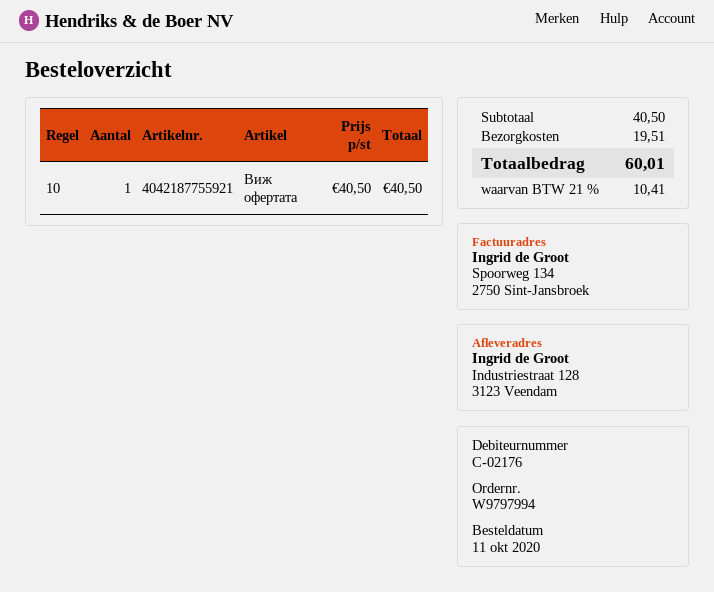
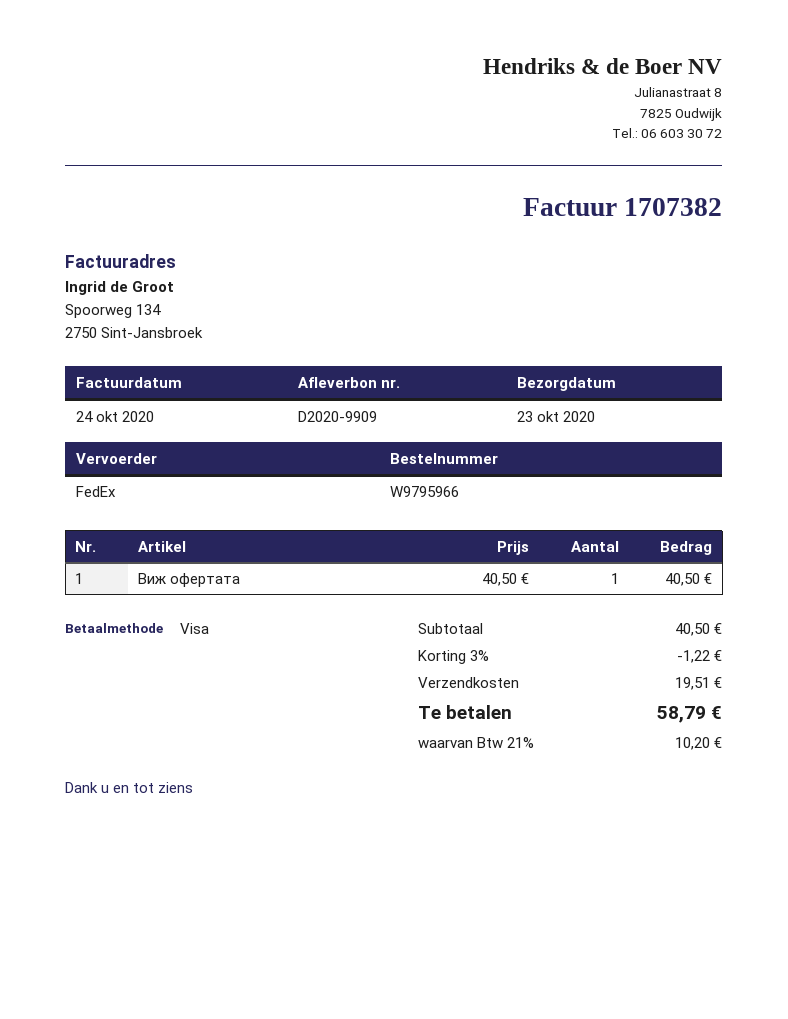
order number: W9797994 -> W9795966
discount: none -> 3% = 1.22
tax: 21% = 10.41 -> 21% = 10.20
total: 60.01 -> 58.79

